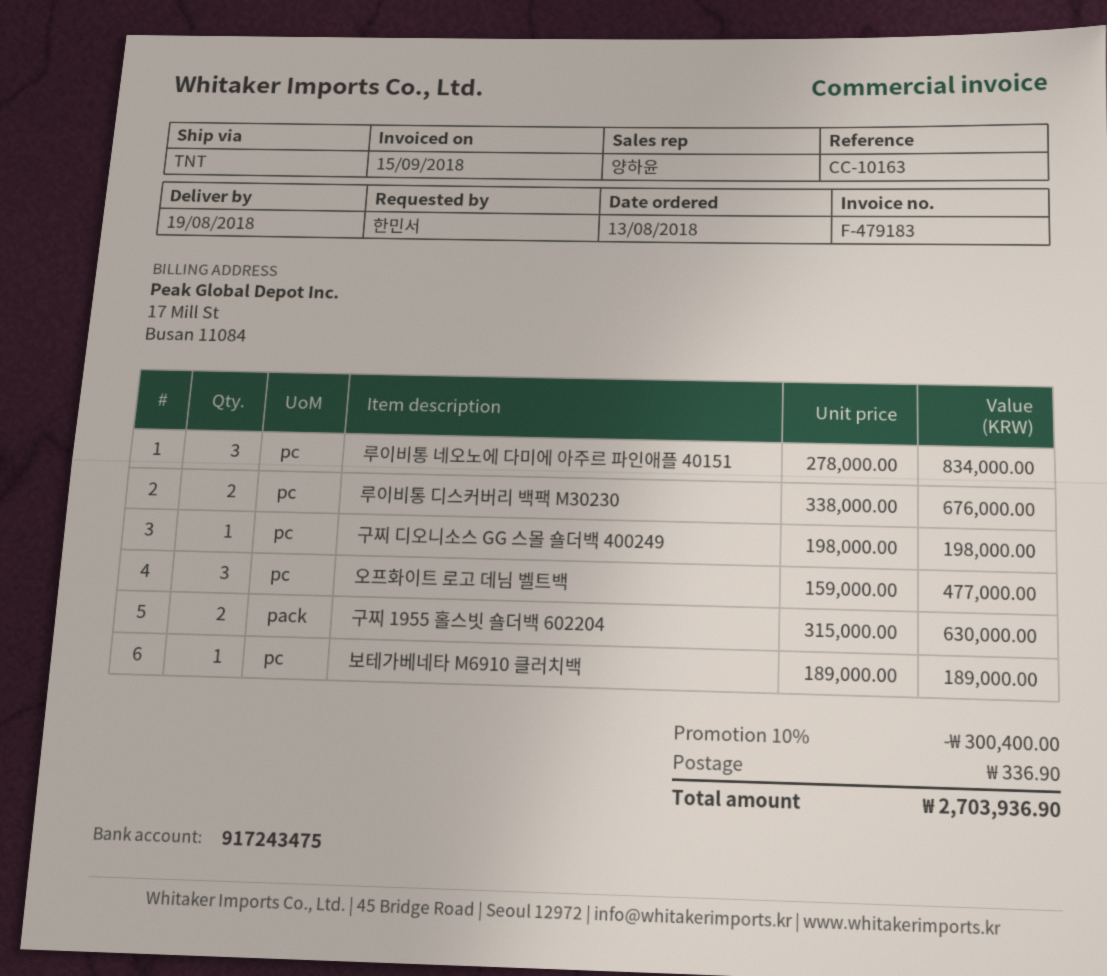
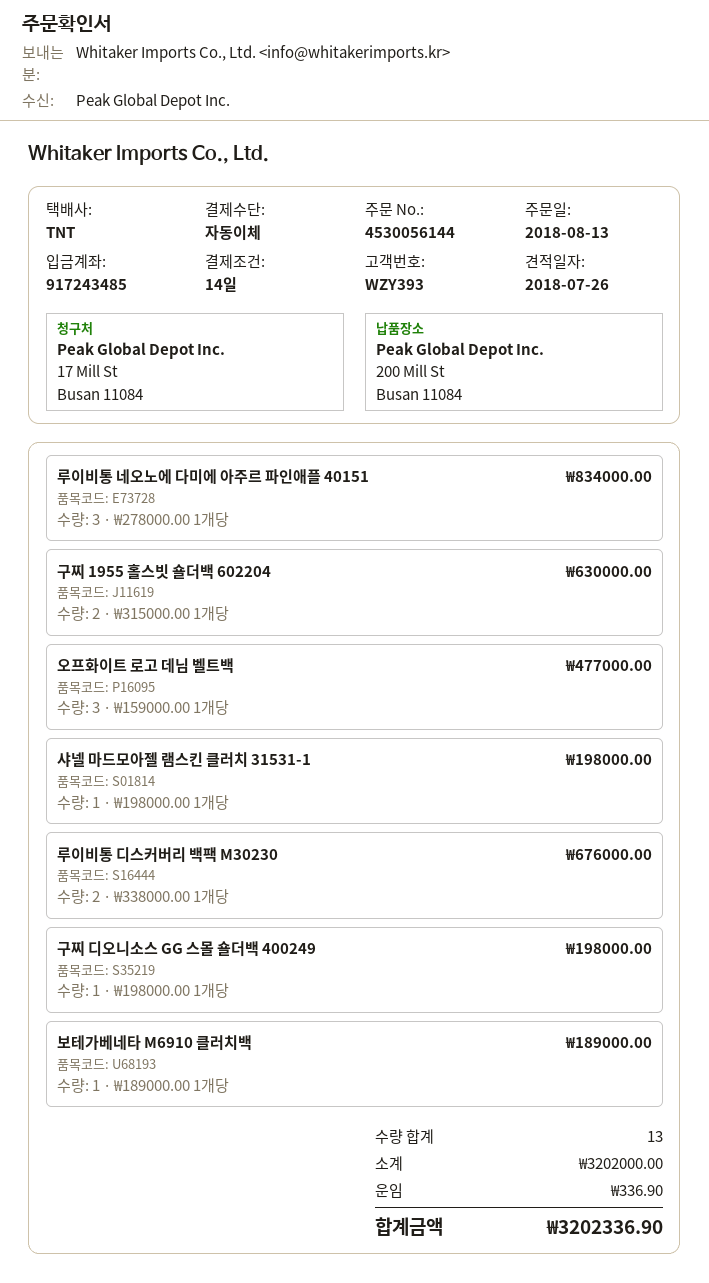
bank account: 917243475 -> 917243485
샤넬 마드모아젤 램스킨 클러치 31531-1: none -> 1 x 198000.00 = 198000.00
discount: 10% = 300400.00 -> none
total: 2703936.90 -> 3202336.90

